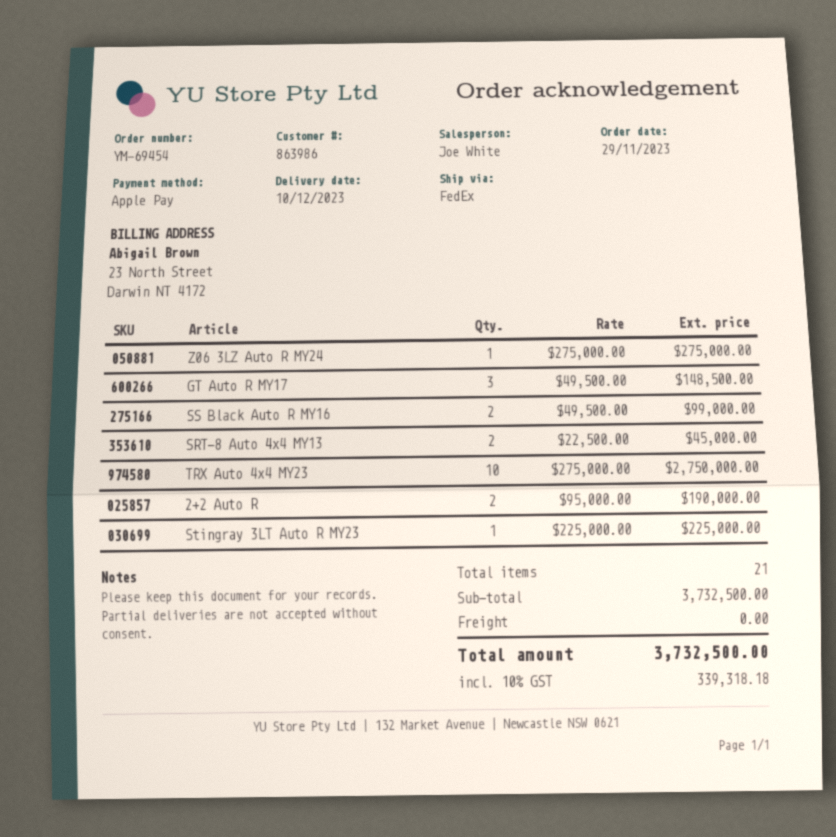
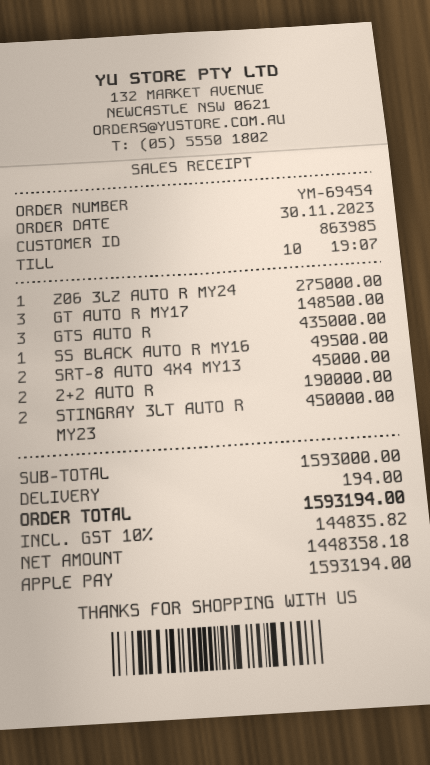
order date: 2023-11-29 -> 2023-11-30
customer number: 863986 -> 863985
SS Black Auto R MY16: 2 for 99000.00 -> 1 for 49500.00
TRX Auto 4x4 MY23: 10 for 2750000.00 -> none
Stingray 3LT Auto R MY23: 1 for 225000.00 -> 2 for 450000.00
GTS AUTO R: none -> 3 for 435000.00
subtotal: 3732500.00 -> 1593000.00
shipping: 0.00 -> 194.00
tax: 10% = 339318.18 -> 10% = 144835.82
total: 3732500.00 -> 1593194.00

